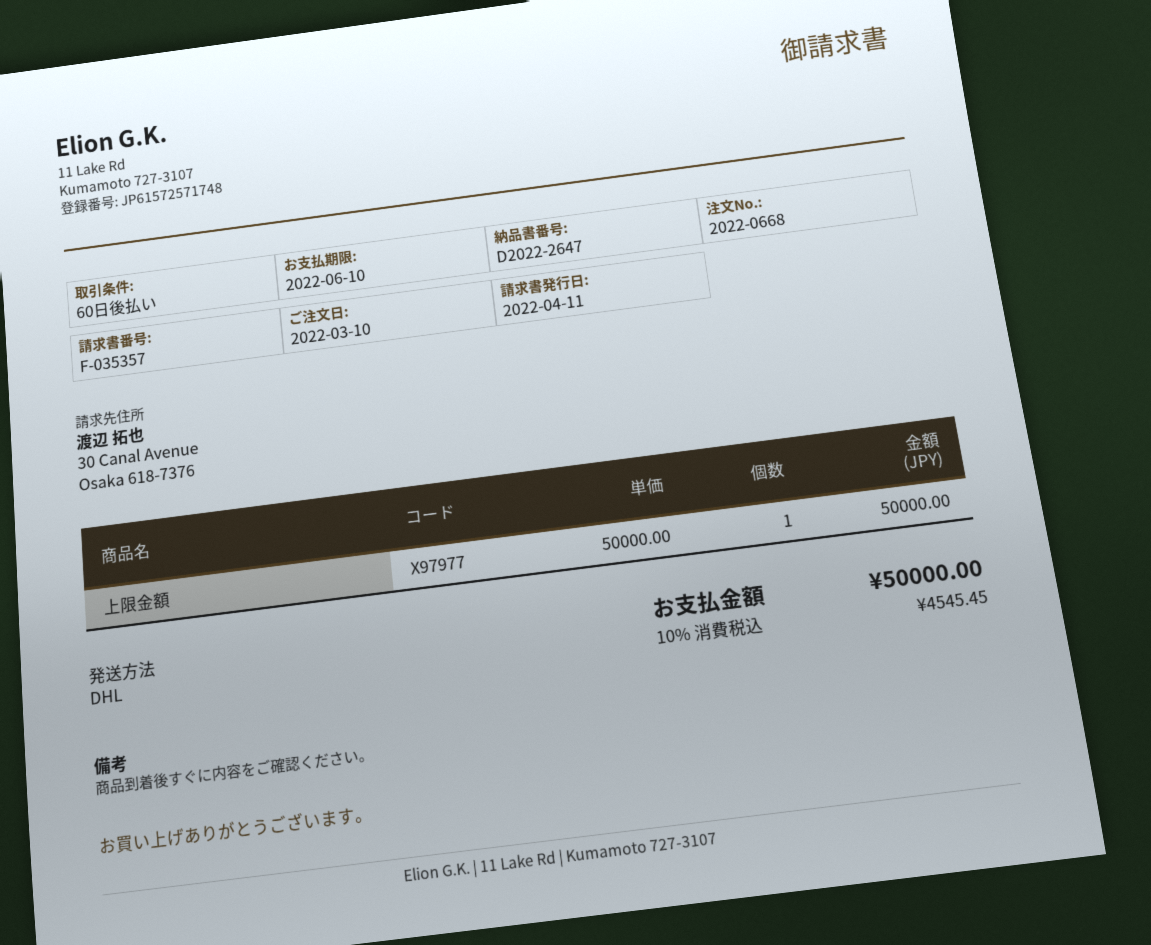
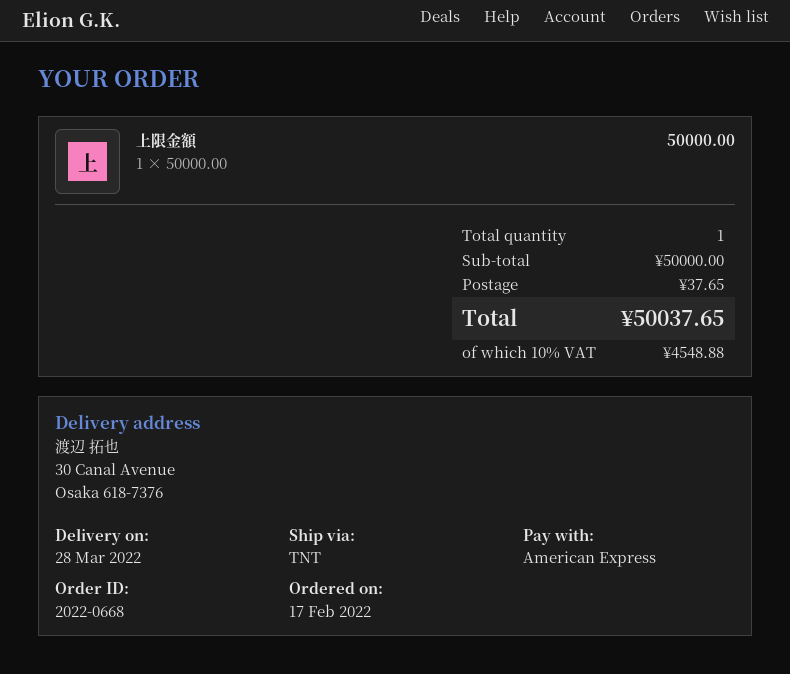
order date: 2022-03-10 -> 2022-02-17
shipping method: DHL -> TNT
shipping: none -> 37.65
tax: 10% = 4545.45 -> 10% = 4548.88
total: 50000.00 -> 50037.65

